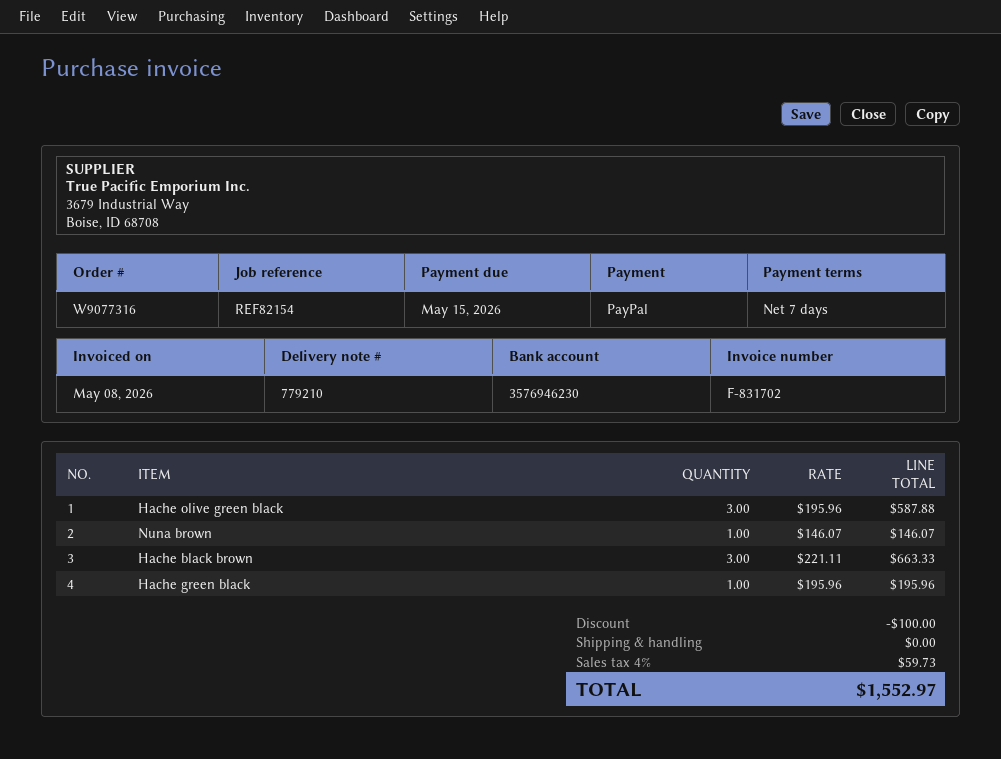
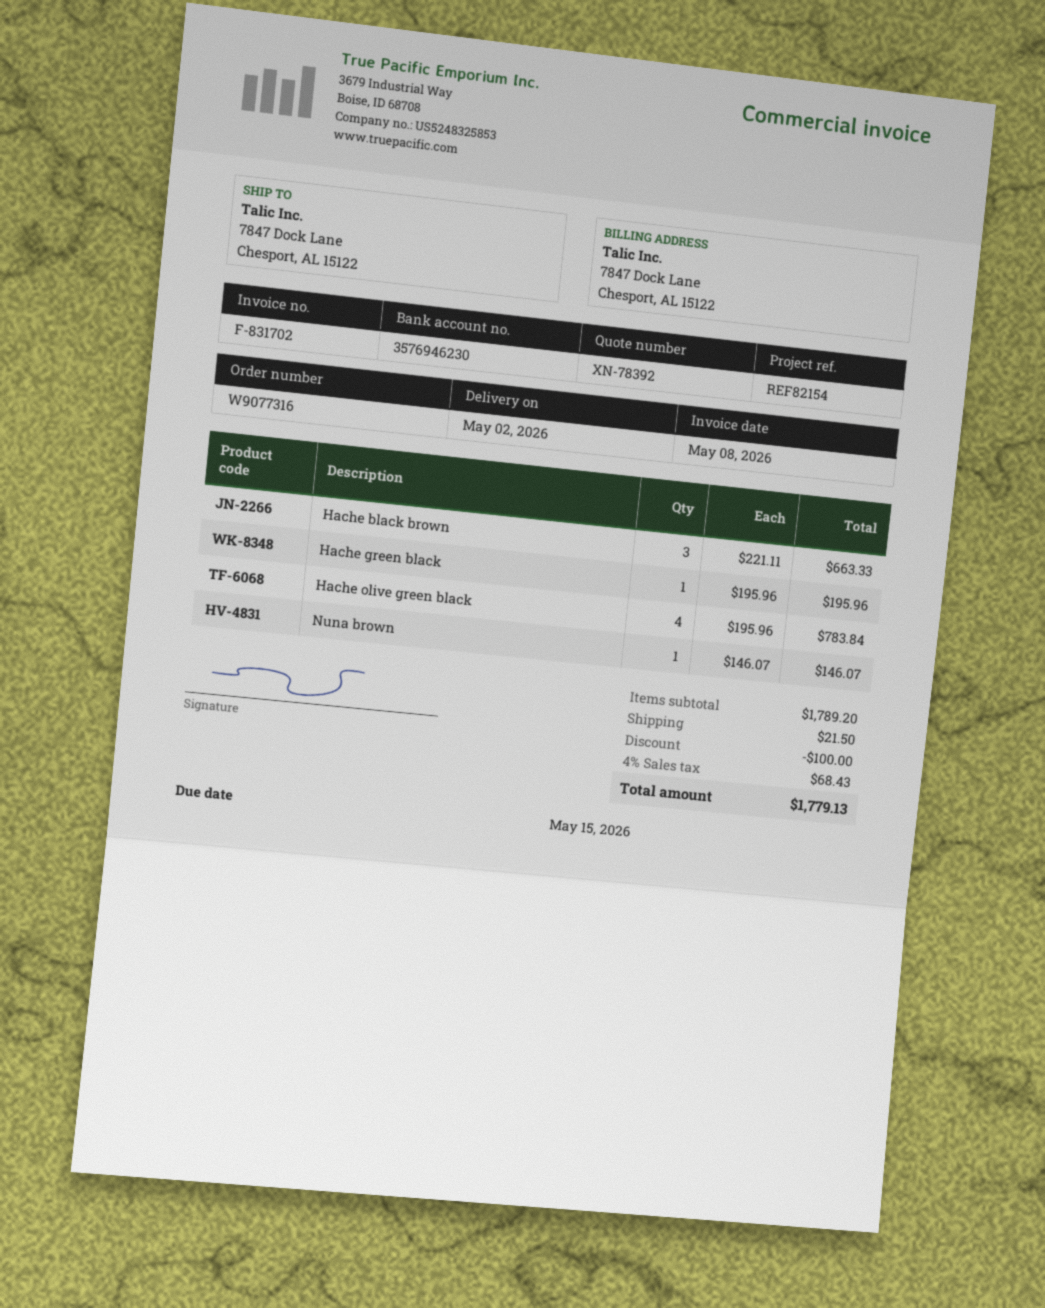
Hache olive green black: 3 x 195.96 = 587.88 -> 4 x 195.96 = 783.84
shipping: 0.00 -> 21.50
tax: 4% = 59.73 -> 4% = 68.43
total: 1552.97 -> 1779.13

